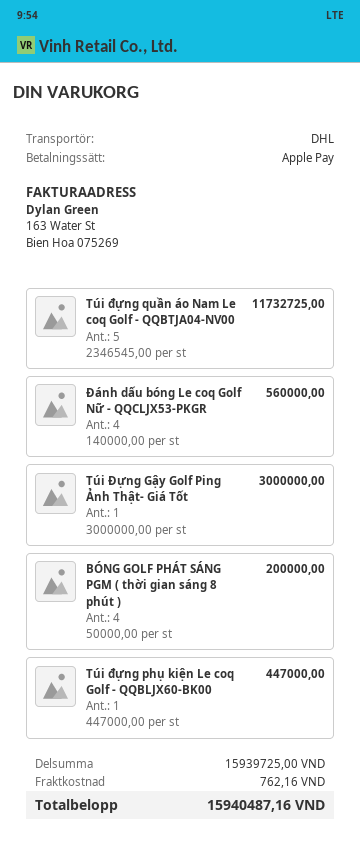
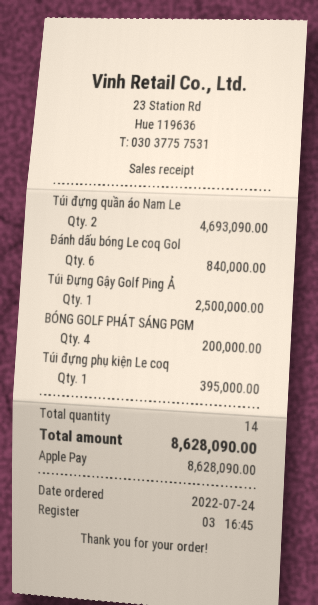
Túi đựng quần áo Nam Le coq Golf - QQBTJA04-NV00: 5 for 11732725.00 -> 2 for 4693090.00
Đánh dấu bóng Le coq Golf Nữ - QQCLJX53-PKGR: 4 for 560000.00 -> 6 for 840000.00
Túi Đựng Gậy Golf Ping Ảnh Thật- Giá Tốt: 1 for 3000000.00 -> 1 for 2500000.00
Túi đựng phụ kiện Le coq Golf - QQBLJX60-BK00: 1 for 447000.00 -> 1 for 395000.00
shipping: 762.16 -> none
total: 15940487.16 -> 8628090.00

